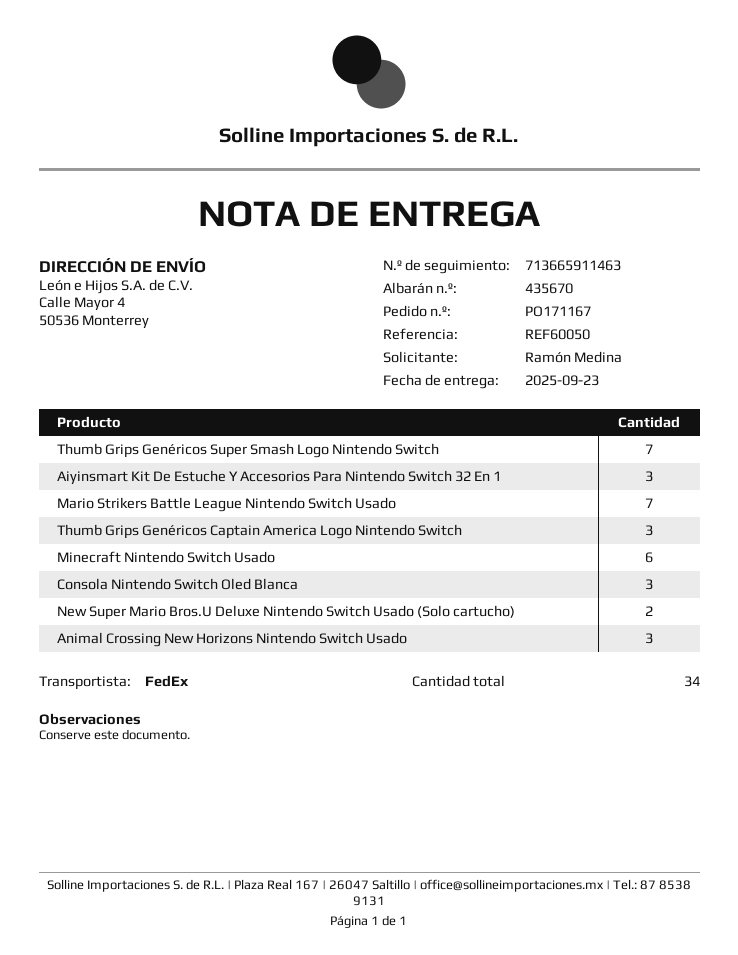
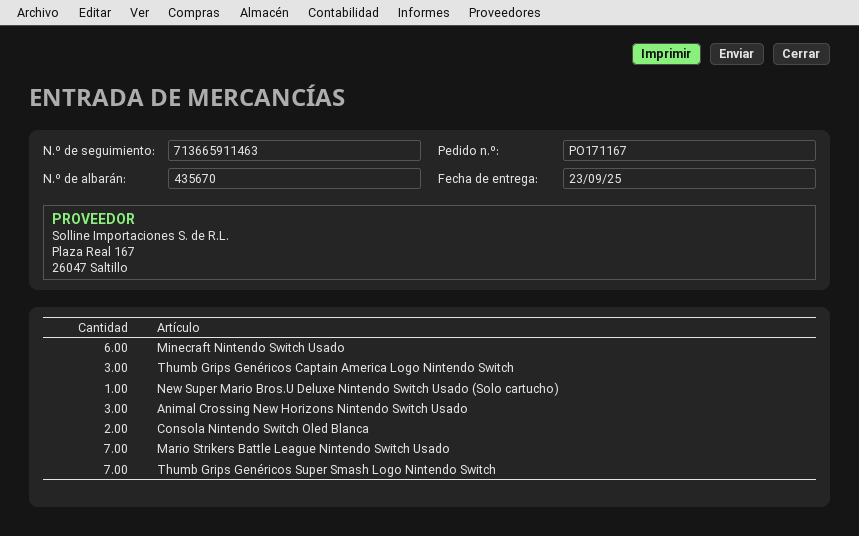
Aiyinsmart Kit De Estuche Y Accesorios Para Nintendo Switch 32 En 1: 3 -> none
Consola Nintendo Switch Oled Blanca: 3 -> 2
New Super Mario Bros.U Deluxe Nintendo Switch Usado (Solo cartucho): 2 -> 1

